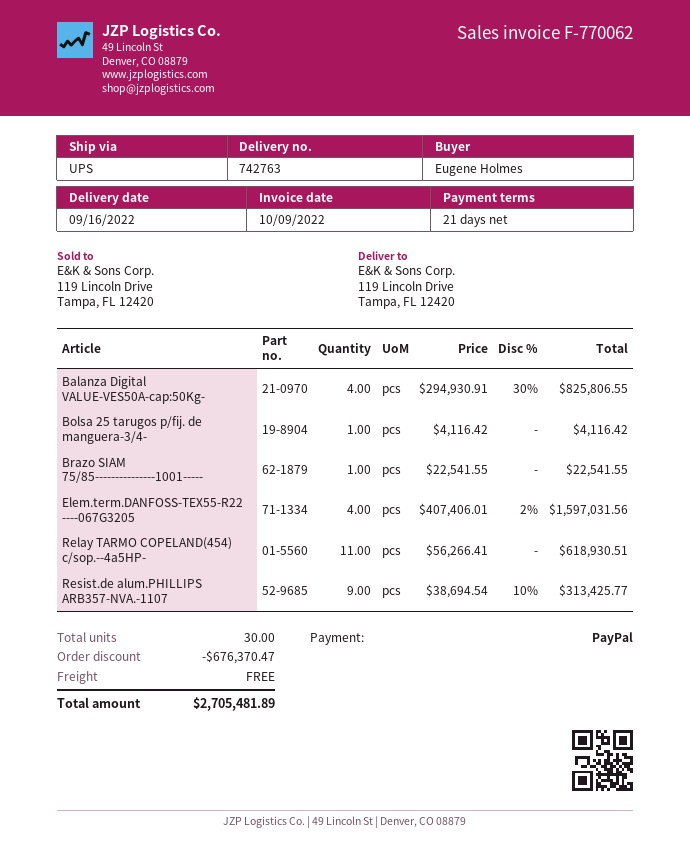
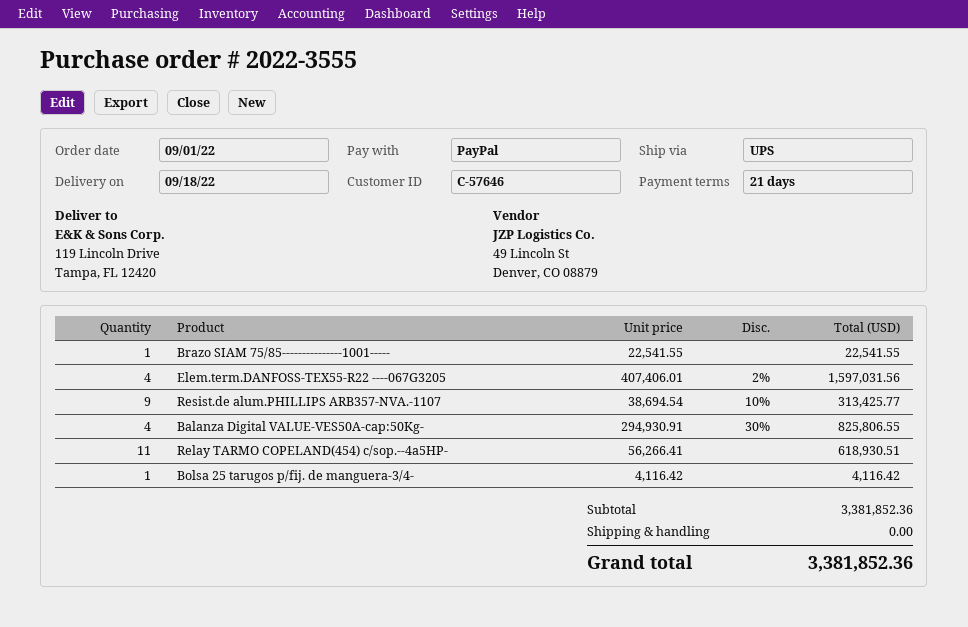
delivery date: 2022-09-16 -> 2022-09-18
discount: 676370.47 -> none
total: 2705481.89 -> 3381852.36

